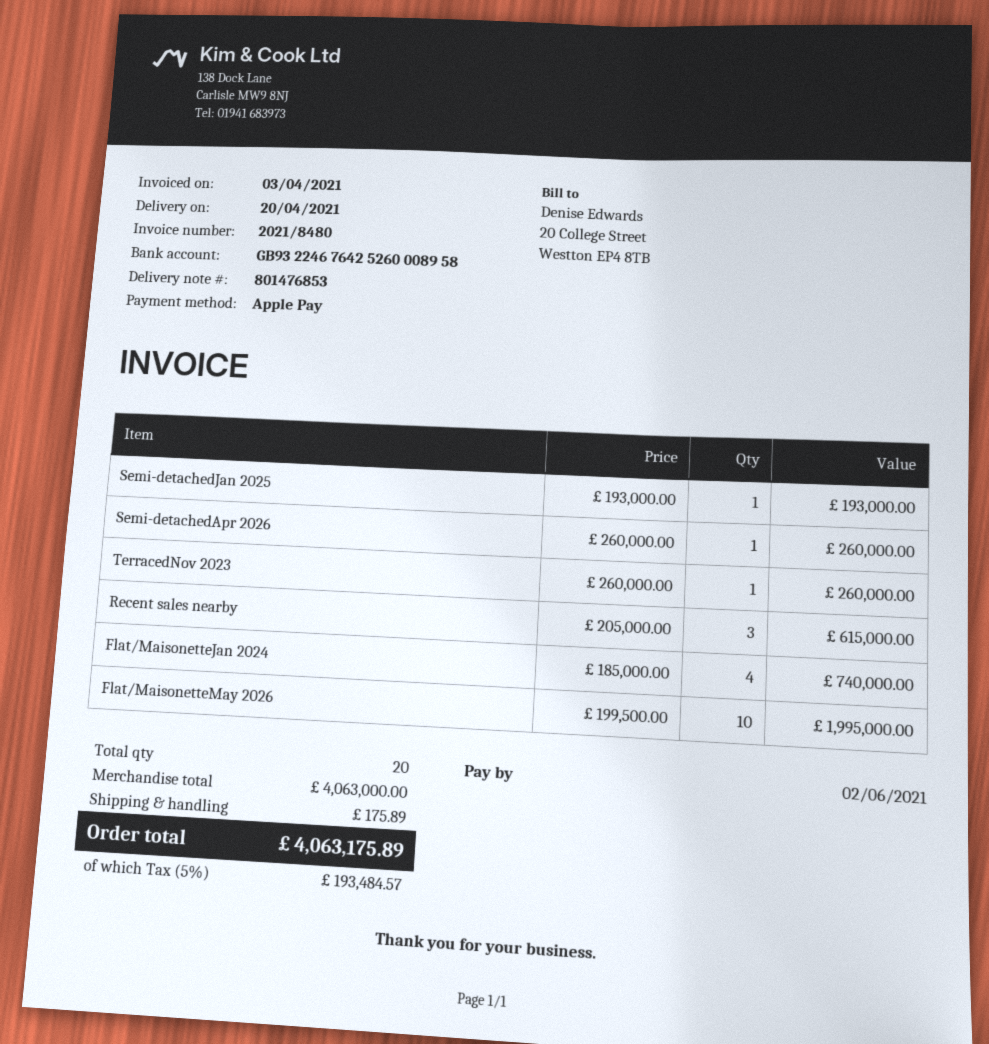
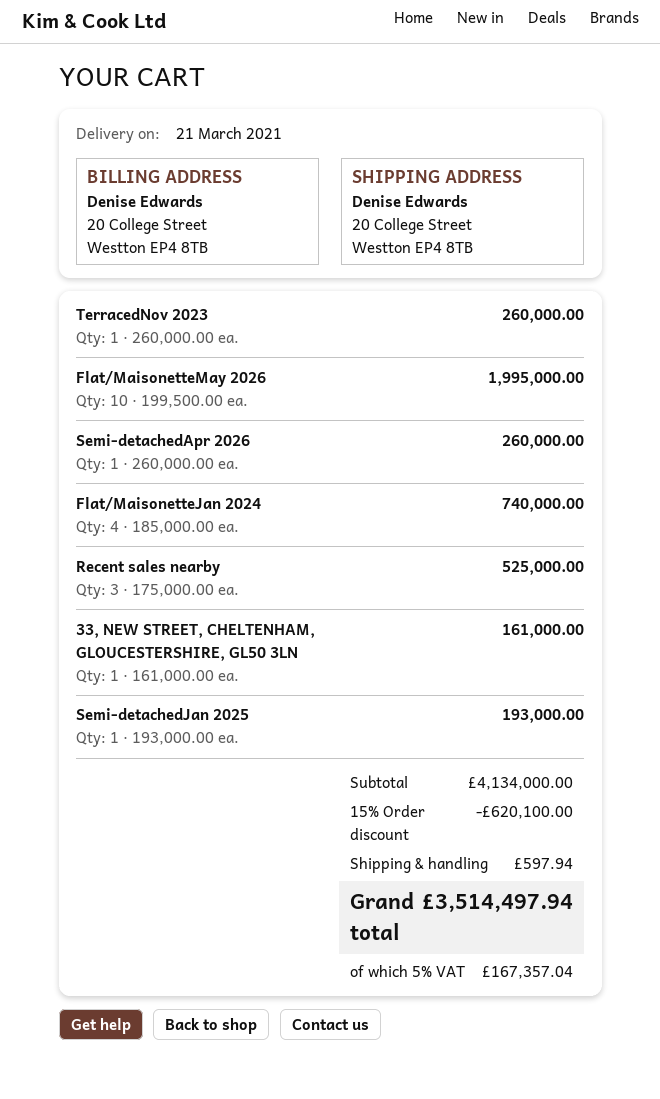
delivery date: 2021-04-20 -> 2021-03-21
Recent sales nearby: 3 x 205000.00 = 615000.00 -> 3 x 175000.00 = 525000.00
33, NEW STREET, CHELTENHAM, GLOUCESTERSHIRE, GL50 3LN: none -> 1 x 161000.00 = 161000.00
subtotal: 4063000.00 -> 4134000.00
discount: none -> 15% = 620100.00
shipping: 175.89 -> 597.94
tax: 5% = 193484.57 -> 5% = 167357.04
total: 4063175.89 -> 3514497.94

